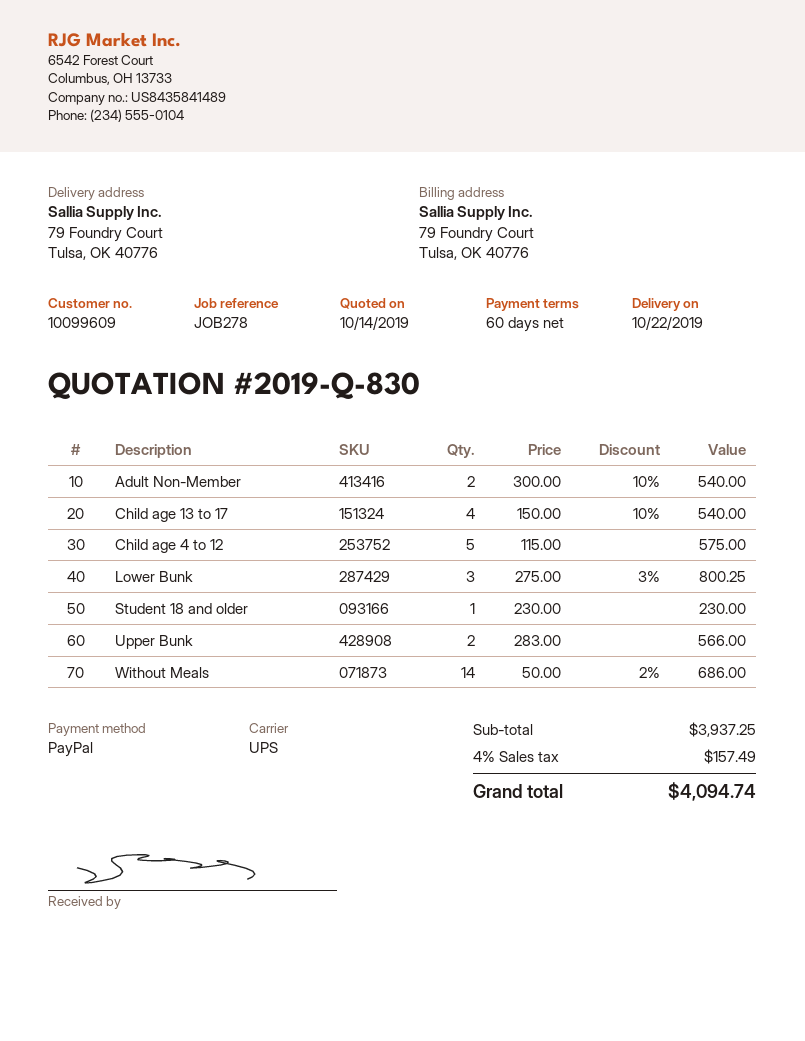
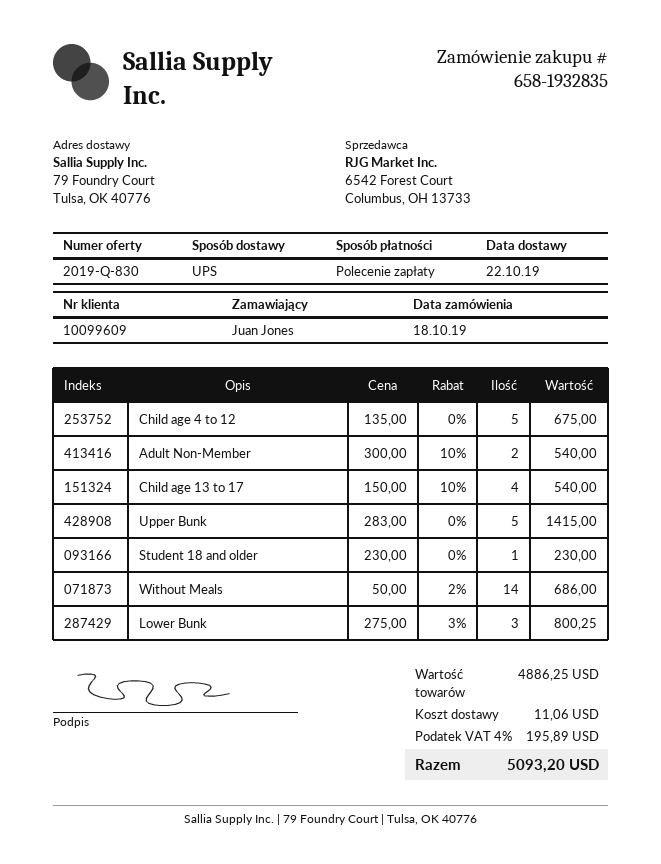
payment method: PayPal -> direct debit
Child age 4 to 12: 5 x 115.00 = 575.00 -> 5 x 135.00 = 675.00
Upper Bunk: 2 x 283.00 = 566.00 -> 5 x 283.00 = 1415.00
subtotal: 3937.25 -> 4886.25
shipping: none -> 11.06
tax: 4% = 157.49 -> 4% = 195.89
total: 4094.74 -> 5093.20

